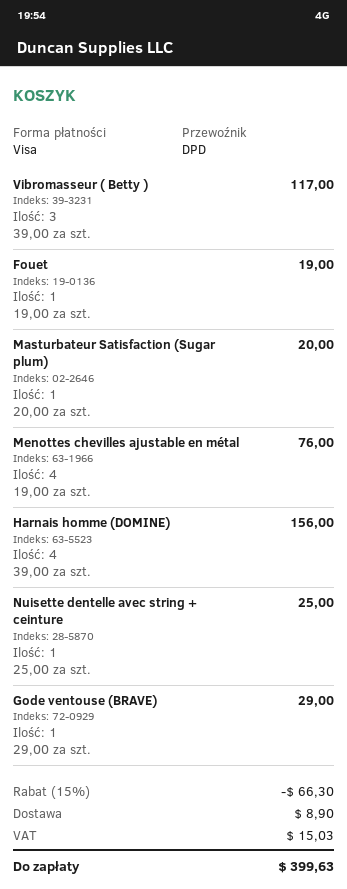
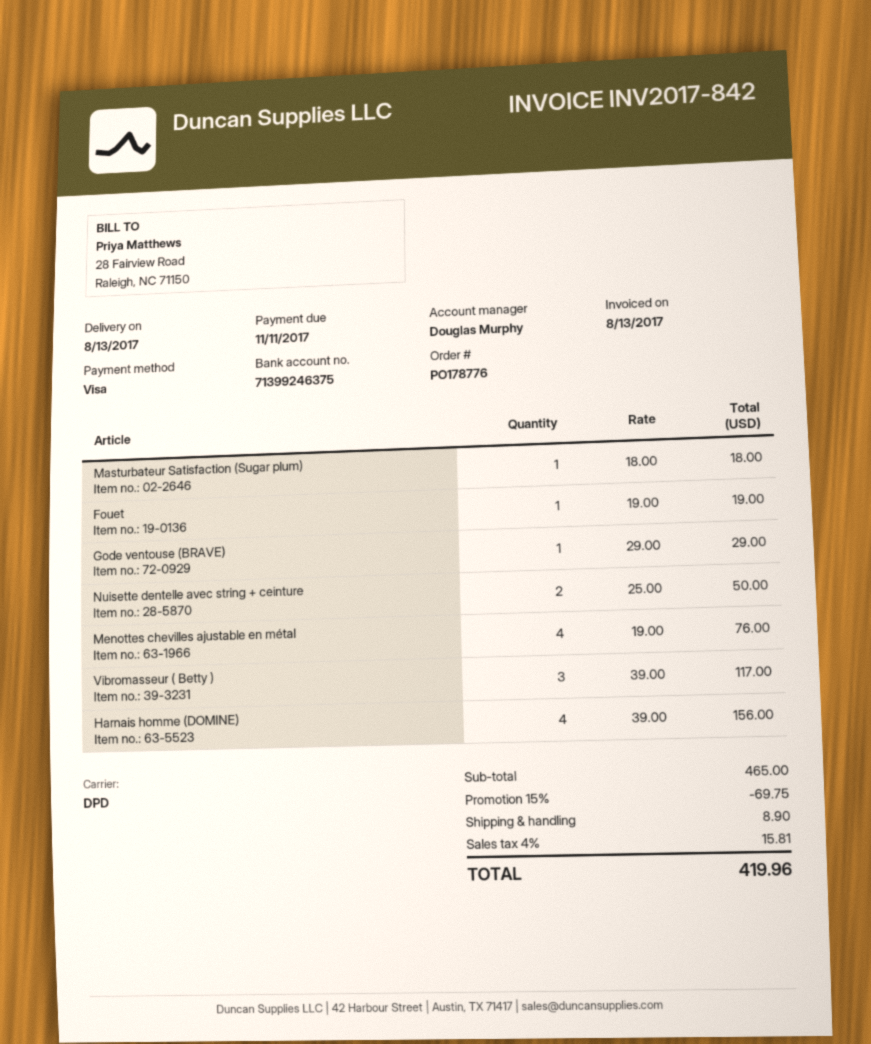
Masturbateur Satisfaction (Sugar plum): 1 x 20.00 = 20.00 -> 1 x 18.00 = 18.00
Nuisette dentelle avec string + ceinture: 1 x 25.00 = 25.00 -> 2 x 25.00 = 50.00
discount: 15% = 66.30 -> 15% = 69.75
tax: 15.03 -> 15.81
total: 399.63 -> 419.96

